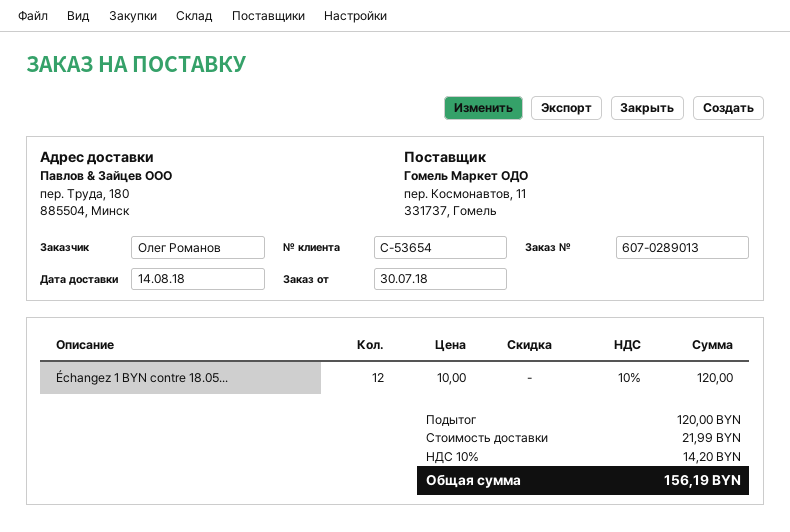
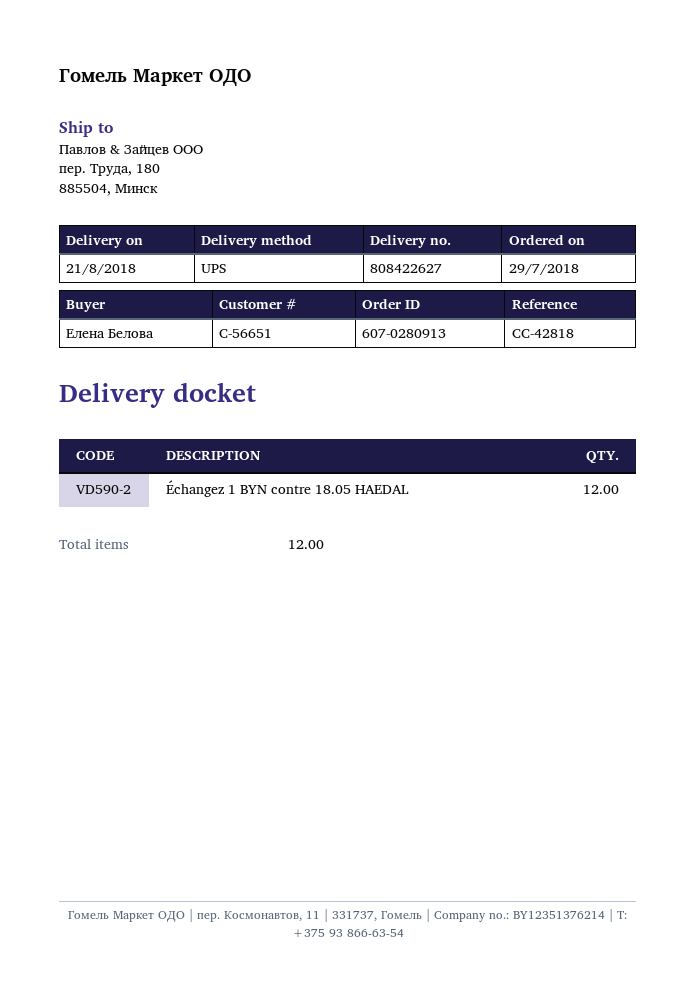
order number: 607-0289013 -> 607-0280913
order date: 2018-07-30 -> 2018-07-29
delivery date: 2018-08-14 -> 2018-08-21
customer number: C-53654 -> C-56651
ordered by: Олег Романов -> Елена Белова

